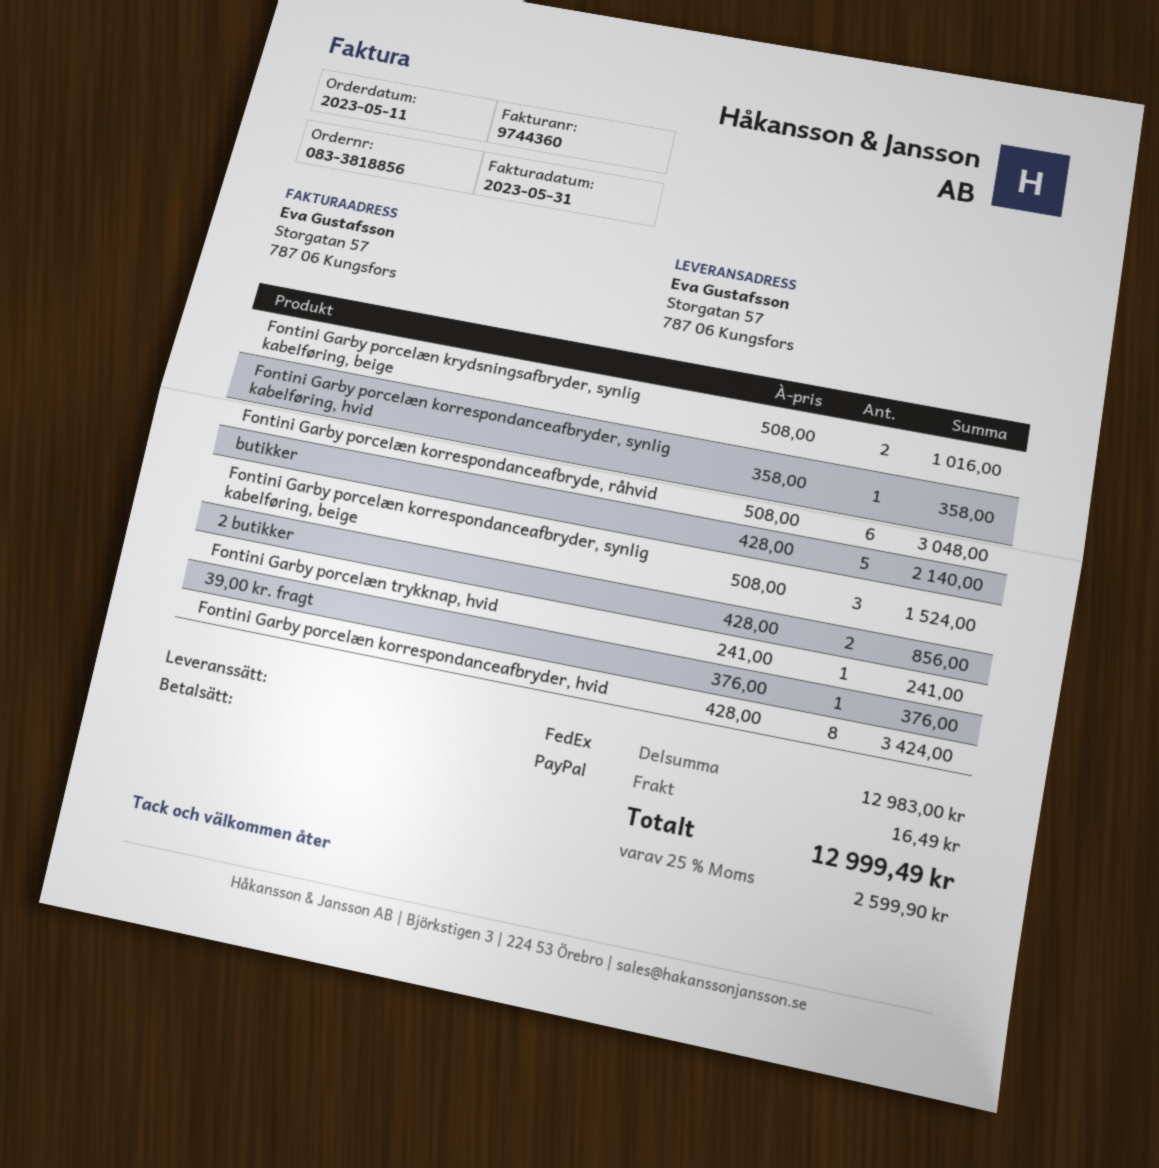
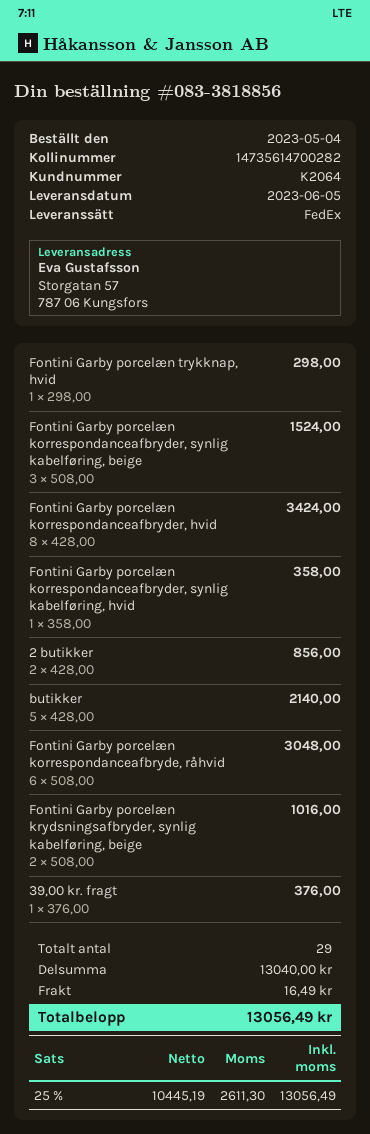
order date: 2023-05-11 -> 2023-05-04
Fontini Garby porcelæn trykknap, hvid: 1 x 241.00 = 241.00 -> 1 x 298.00 = 298.00
subtotal: 12983.00 -> 13040.00
tax: 25% = 2599.90 -> 25% = 2611.30
total: 12999.49 -> 13056.49

